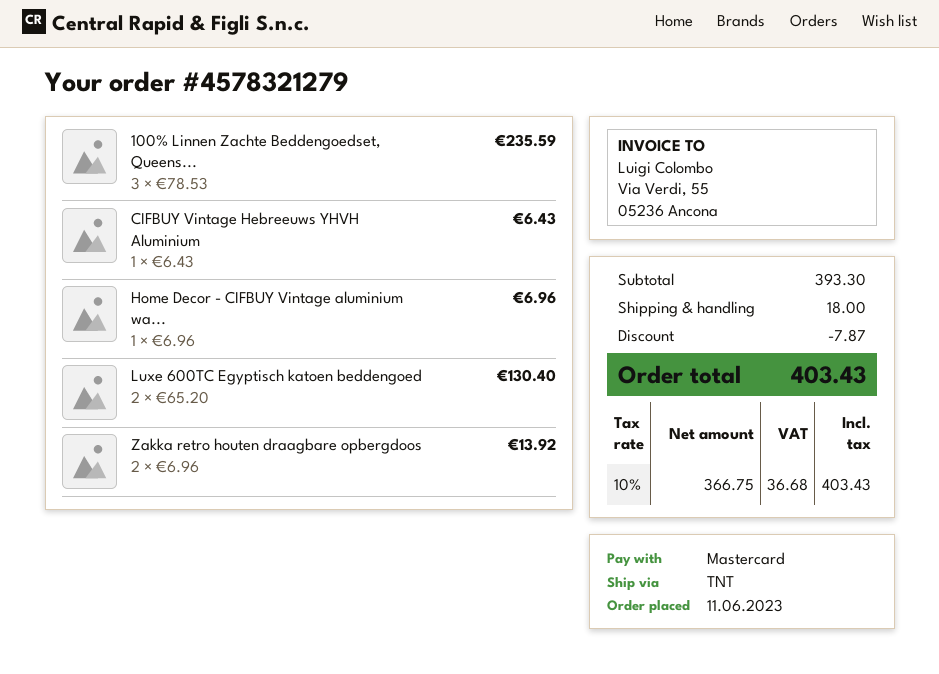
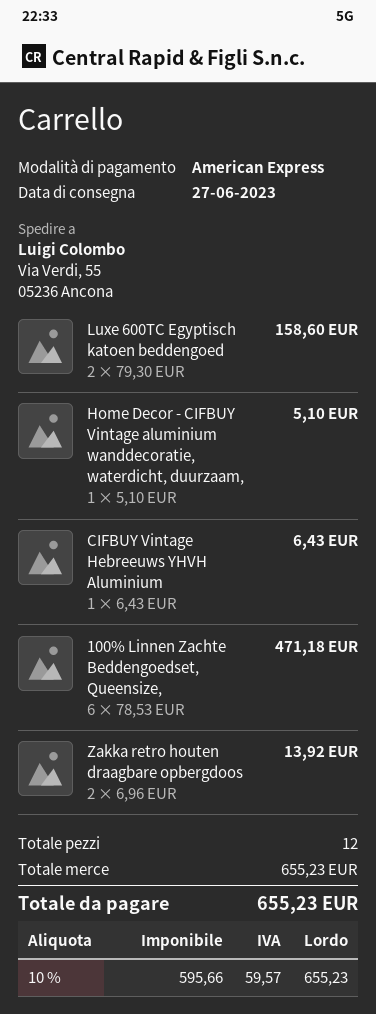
payment method: Mastercard -> American Express
100% Linnen Zachte Beddengoedset, Queens...: 3 x 78.53 = 235.59 -> 6 x 78.53 = 471.18
Home Decor - CIFBUY Vintage aluminium wa...: 1 x 6.96 = 6.96 -> 1 x 5.10 = 5.10
Luxe 600TC Egyptisch katoen beddengoed: 2 x 65.20 = 130.40 -> 2 x 79.30 = 158.60
subtotal: 393.30 -> 655.23
discount: 7.87 -> none
shipping: 18.00 -> none
net: 366.75 -> 595.66
tax: 10% = 36.68 -> 10% = 59.57
total: 403.43 -> 655.23

